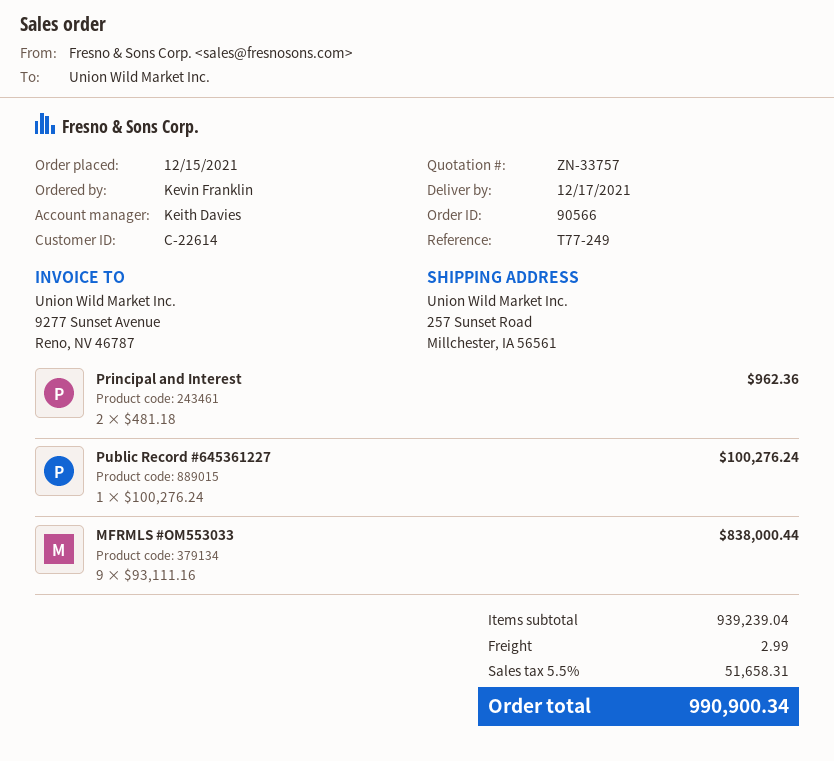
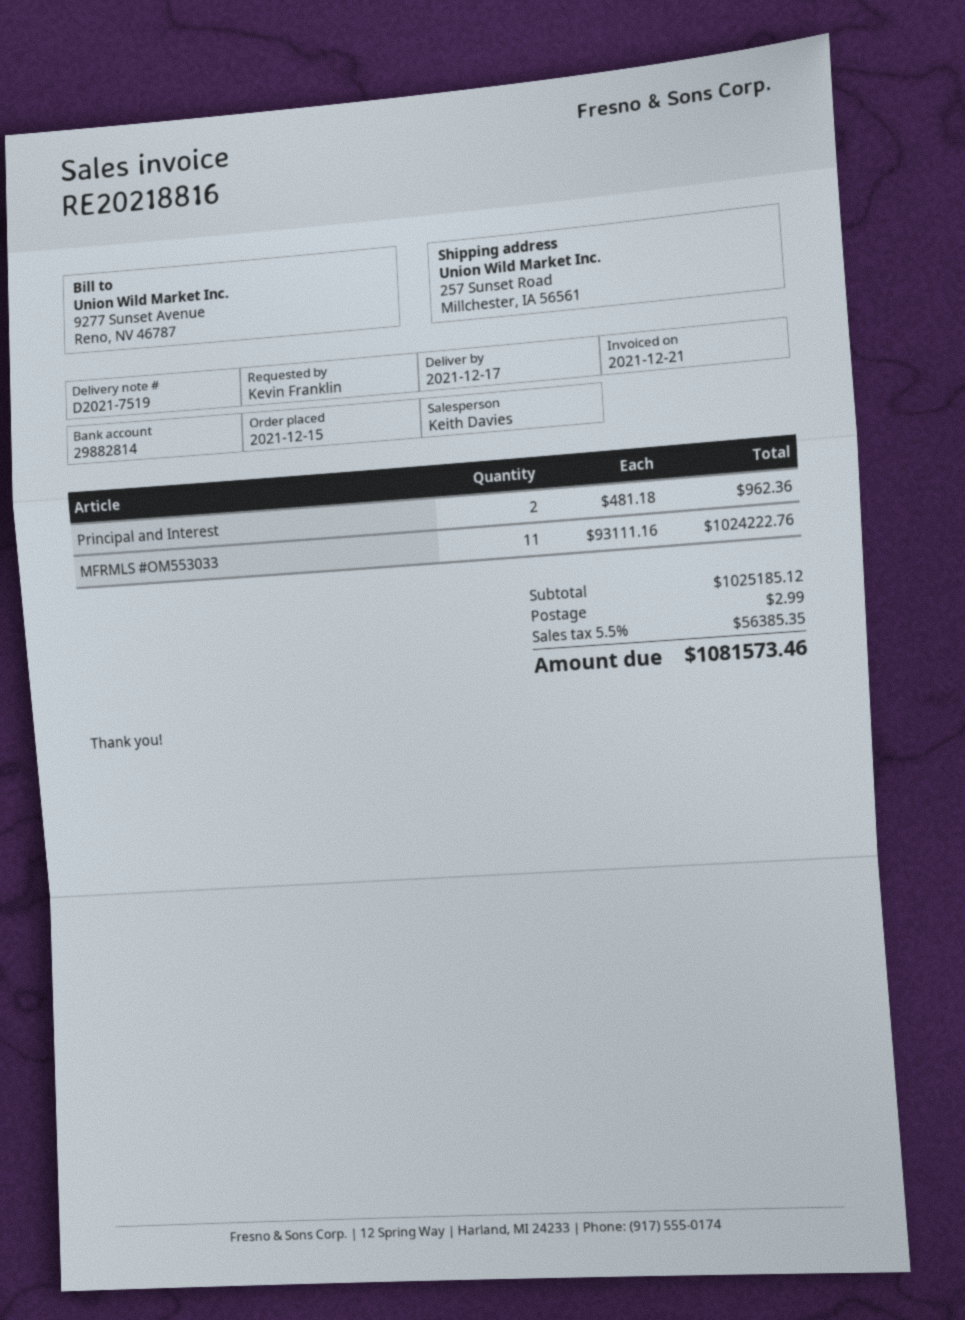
Public Record #645361227: 1 x 100276.24 = 100276.24 -> none
MFRMLS #OM553033: 9 x 93111.16 = 838000.44 -> 11 x 93111.16 = 1024222.76
subtotal: 939239.04 -> 1025185.12
tax: 5.5% = 51658.31 -> 5.5% = 56385.35
total: 990900.34 -> 1081573.46

